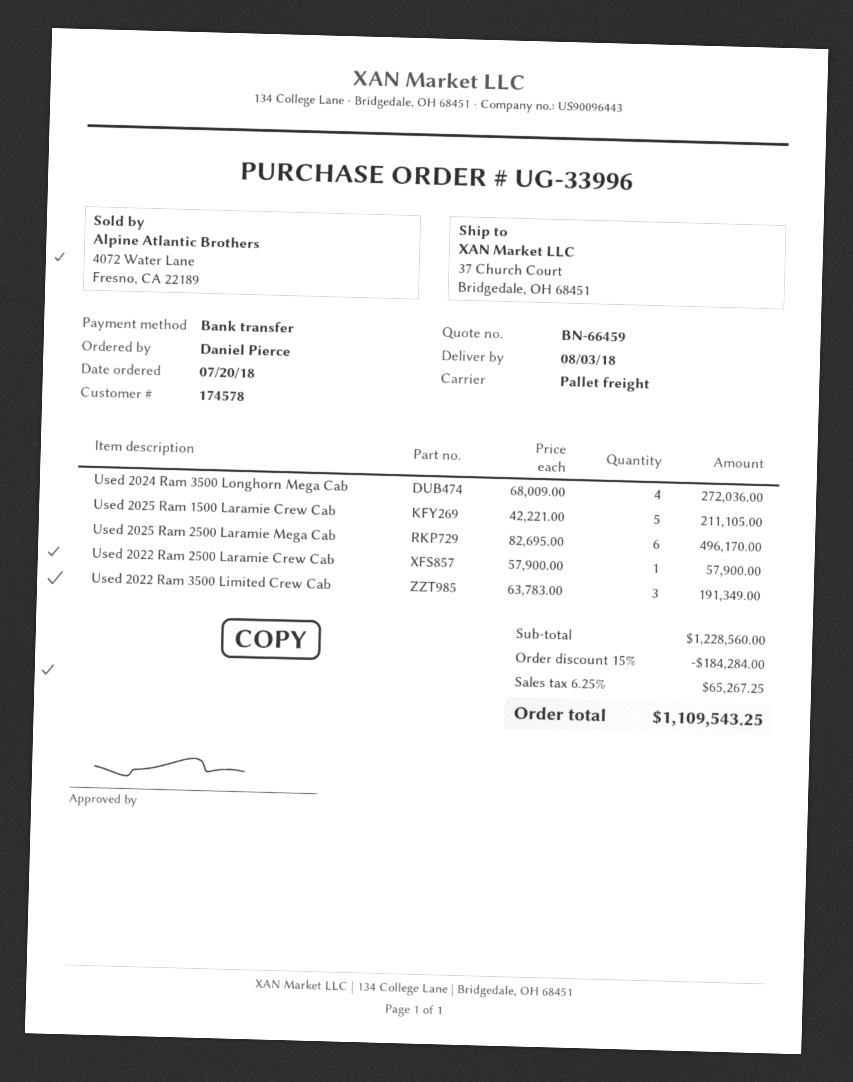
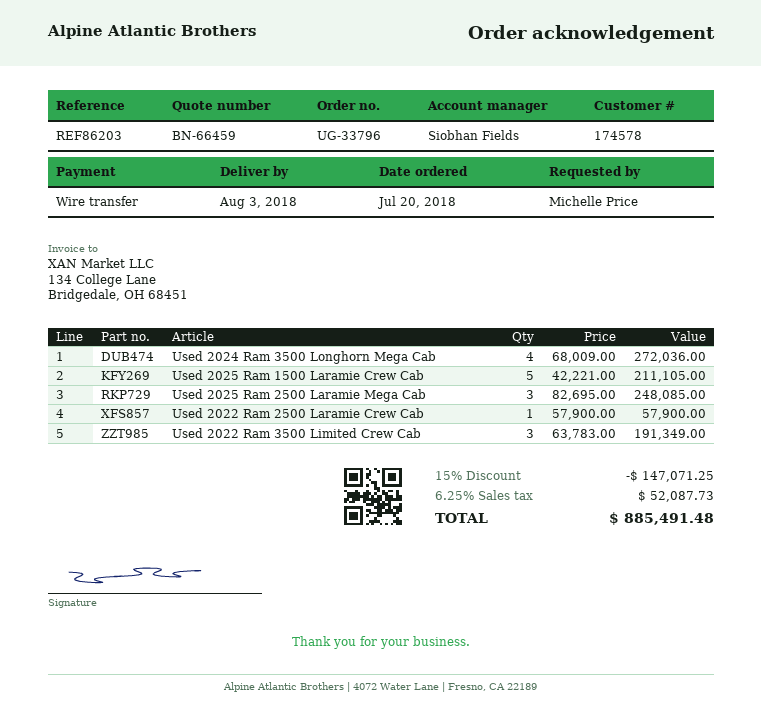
order number: UG-33996 -> UG-33796
ordered by: Daniel Pierce -> Michelle Price
Used 2025 Ram 2500 Laramie Mega Cab: 6 x 82695.00 = 496170.00 -> 3 x 82695.00 = 248085.00
discount: 15% = 184284.00 -> 15% = 147071.25
tax: 6.25% = 65267.25 -> 6.25% = 52087.73
total: 1109543.25 -> 885491.48

